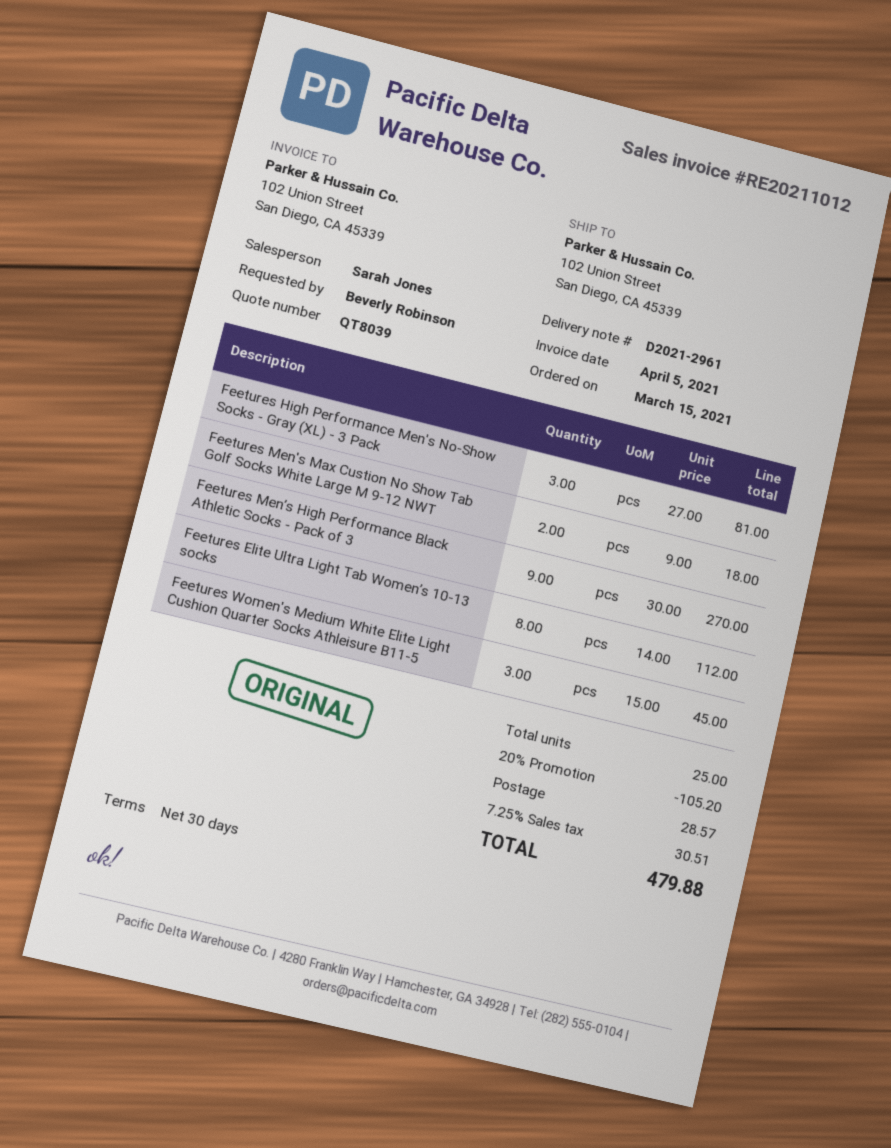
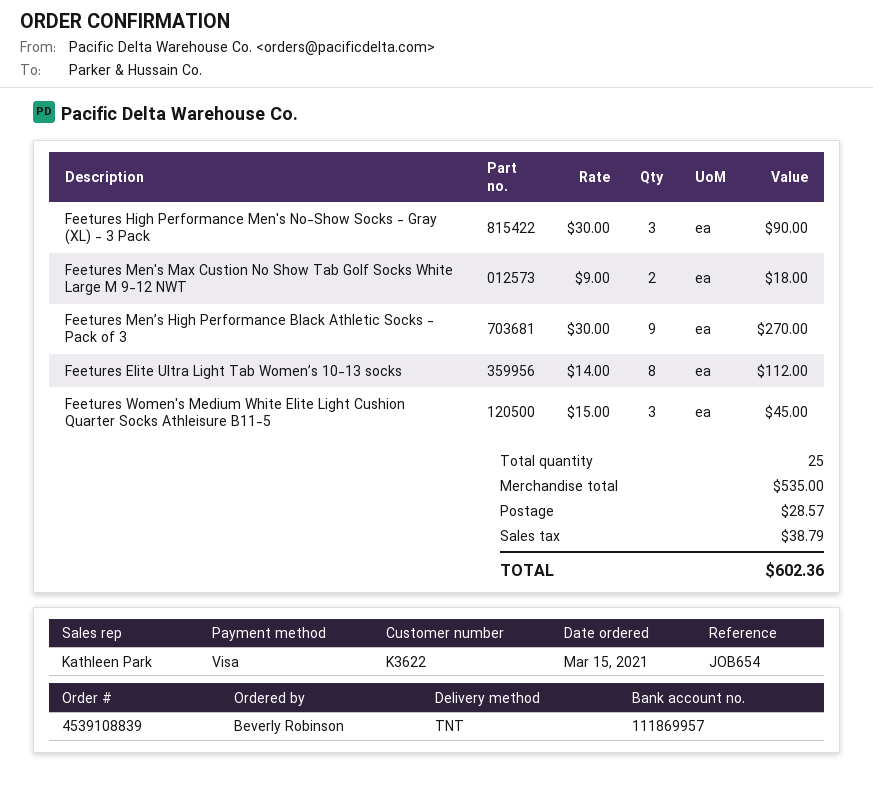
sales rep: Sarah Jones -> Kathleen Park
Feetures High Performance Men's No-Show Socks - Gray (XL) - 3 Pack: 3 x 27.00 = 81.00 -> 3 x 30.00 = 90.00
discount: 20% = 105.20 -> none
tax: 30.51 -> 38.79
total: 479.88 -> 602.36

